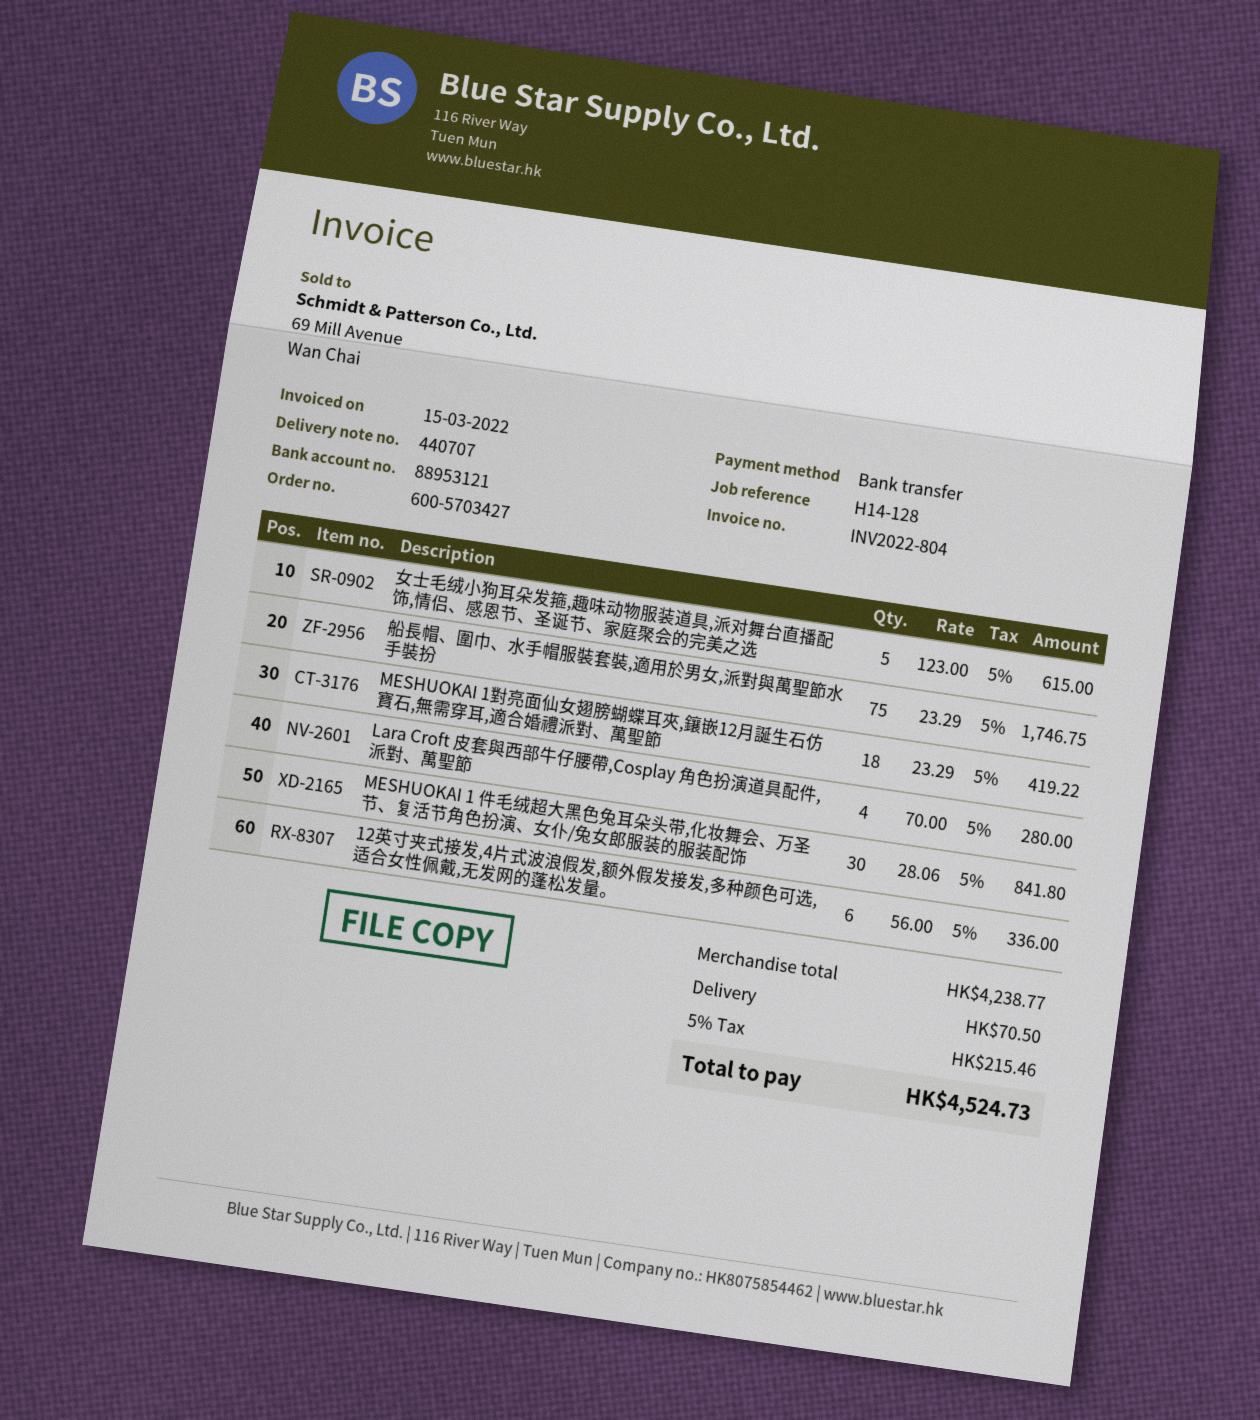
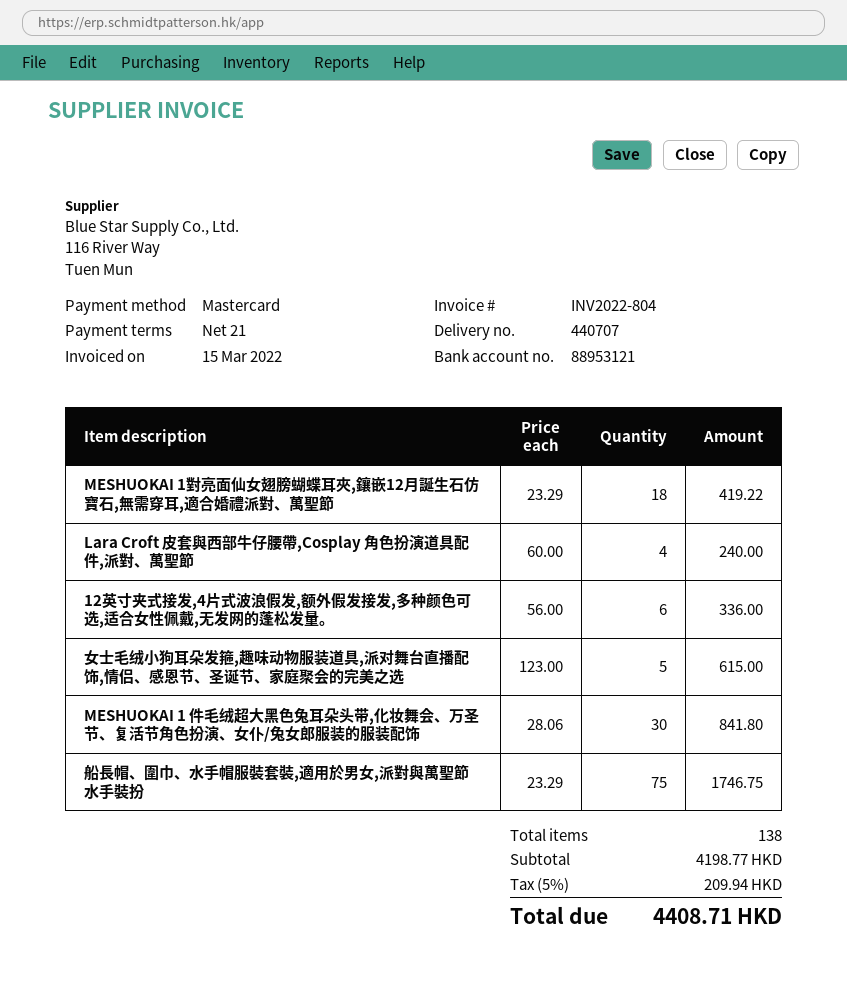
payment method: bank transfer -> Mastercard
Lara Croft 皮套與西部牛仔腰帶,Cosplay 角色扮演道具配件,派對、萬聖節: 4 x 70.00 = 280.00 -> 4 x 60.00 = 240.00
subtotal: 4238.77 -> 4198.77
shipping: 70.50 -> none
tax: 5% = 215.46 -> 5% = 209.94
total: 4524.73 -> 4408.71

